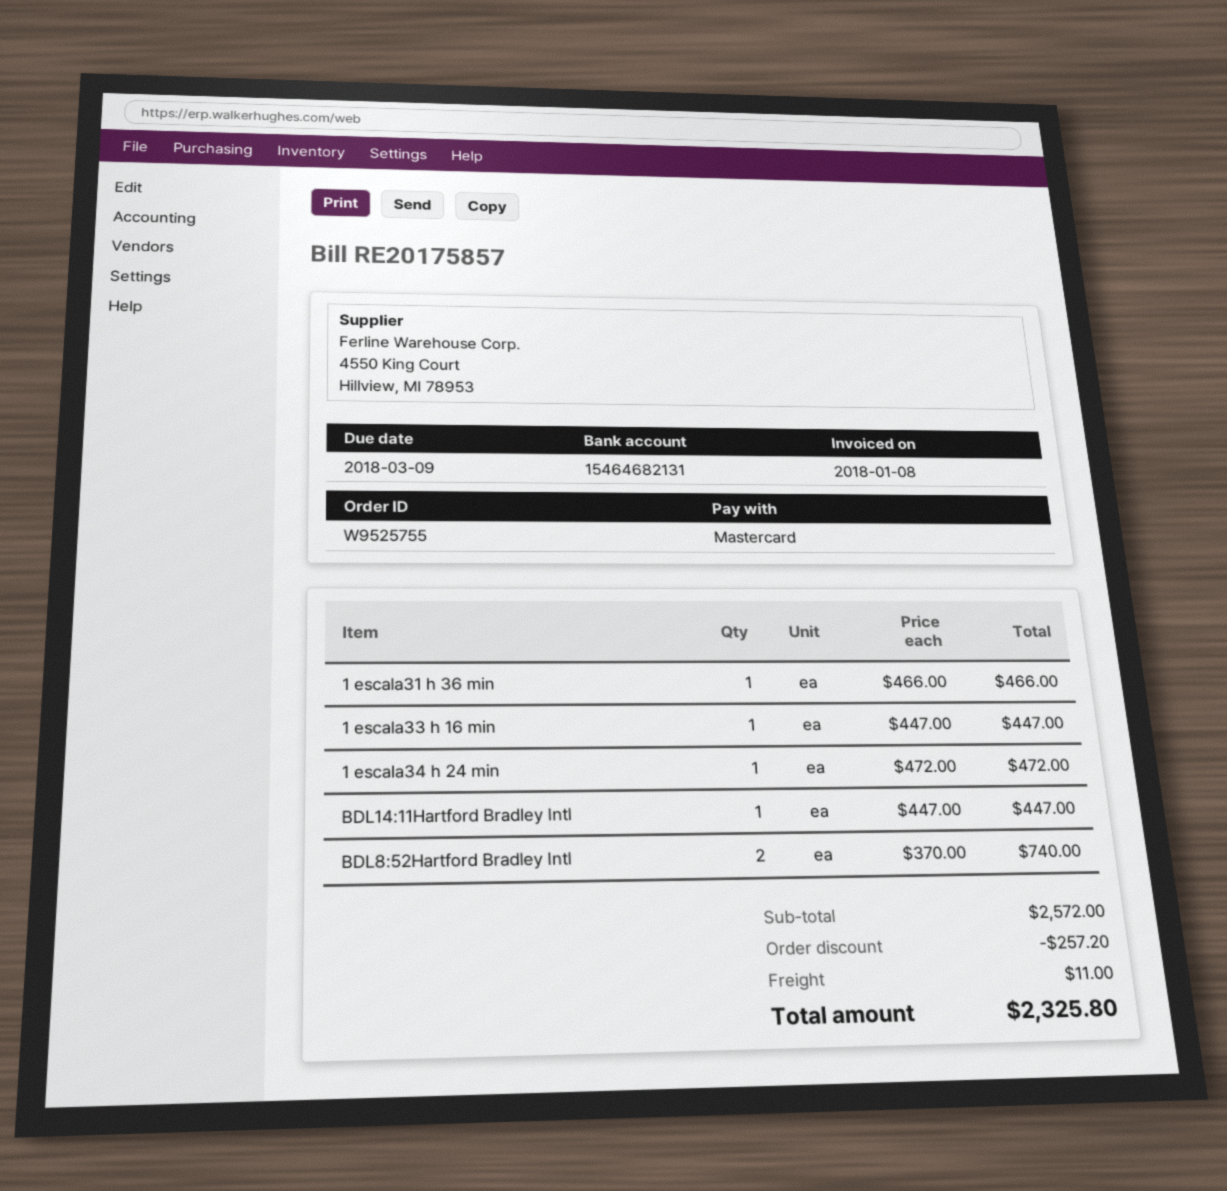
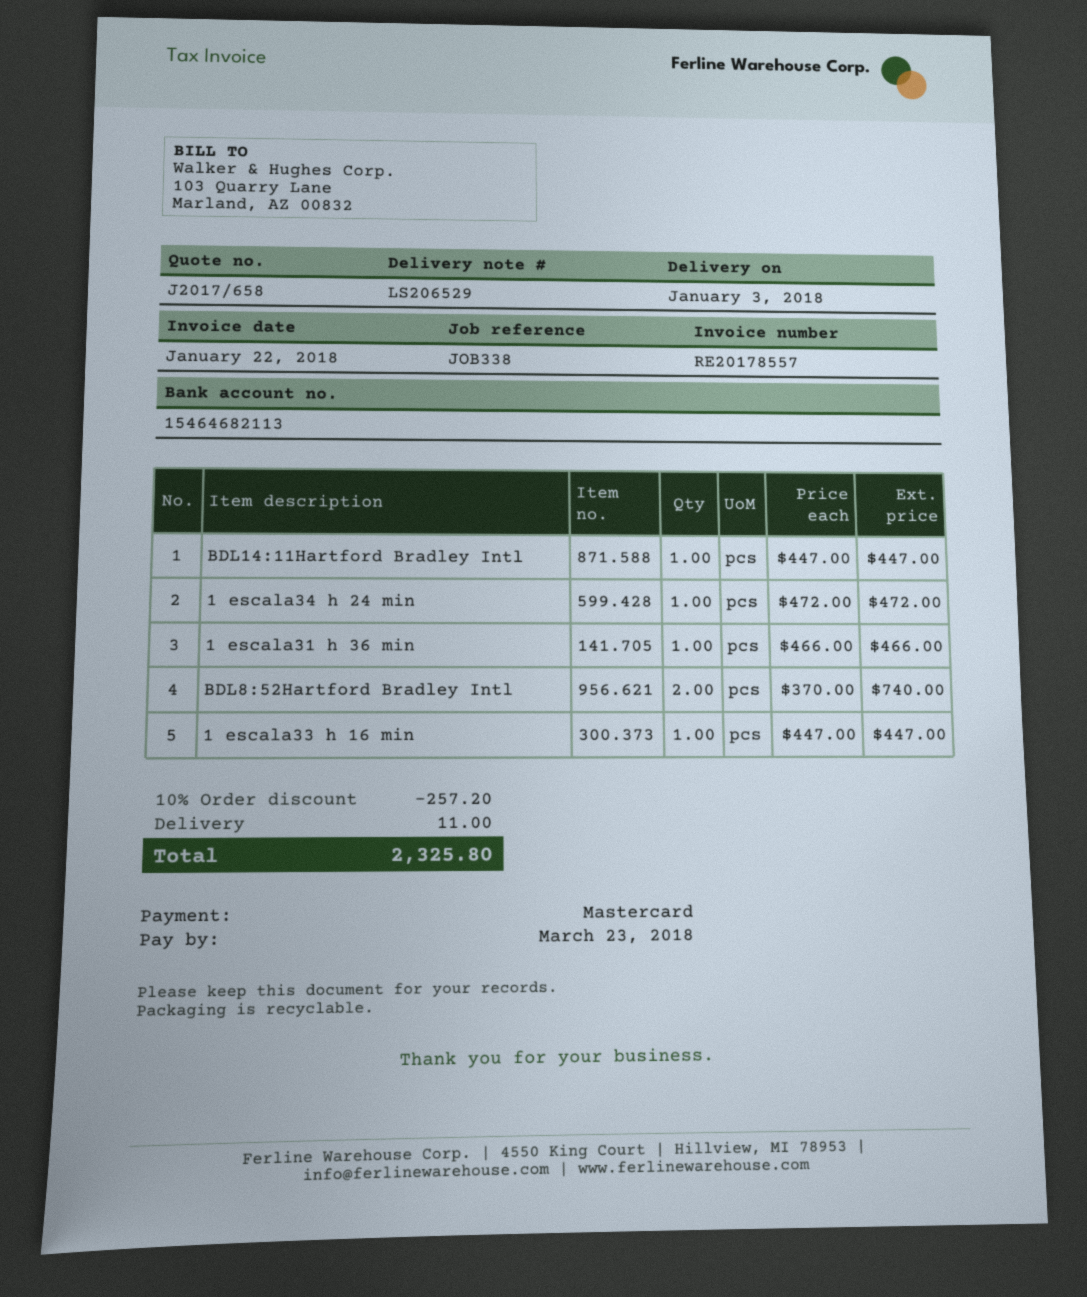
invoice number: RE20175857 -> RE20178557
invoice date: 2018-01-08 -> 2018-01-22
due date: 2018-03-09 -> 2018-03-23
bank account: 15464682131 -> 15464682113

